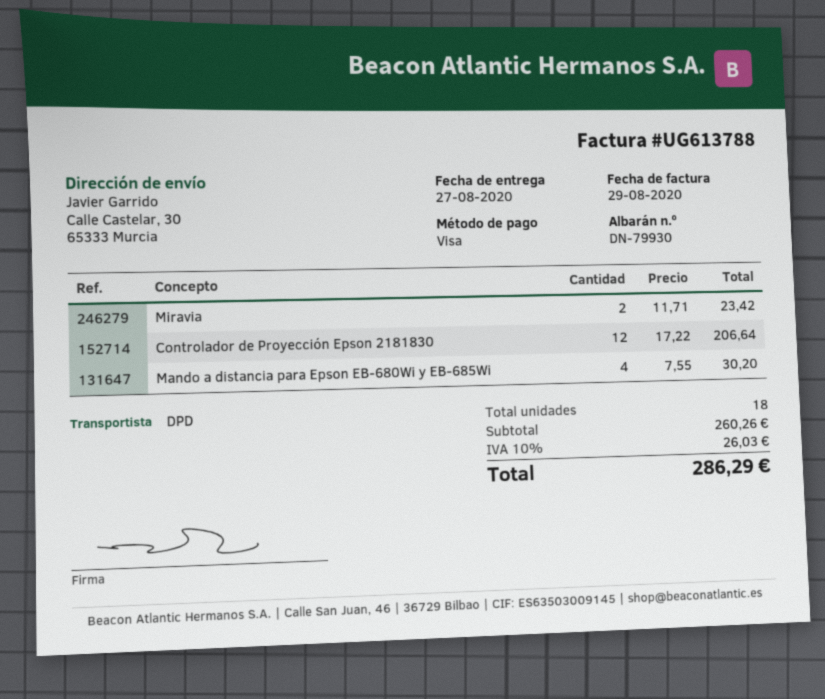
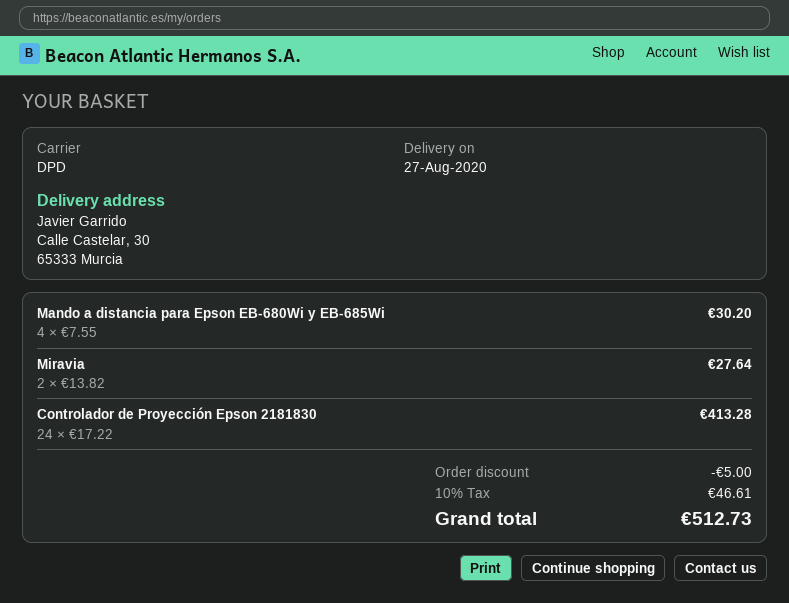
Miravia: 2 x 11.71 = 23.42 -> 2 x 13.82 = 27.64
Controlador de Proyección Epson 2181830: 12 x 17.22 = 206.64 -> 24 x 17.22 = 413.28
discount: none -> 5.00
tax: 10% = 26.03 -> 10% = 46.61
total: 286.29 -> 512.73

